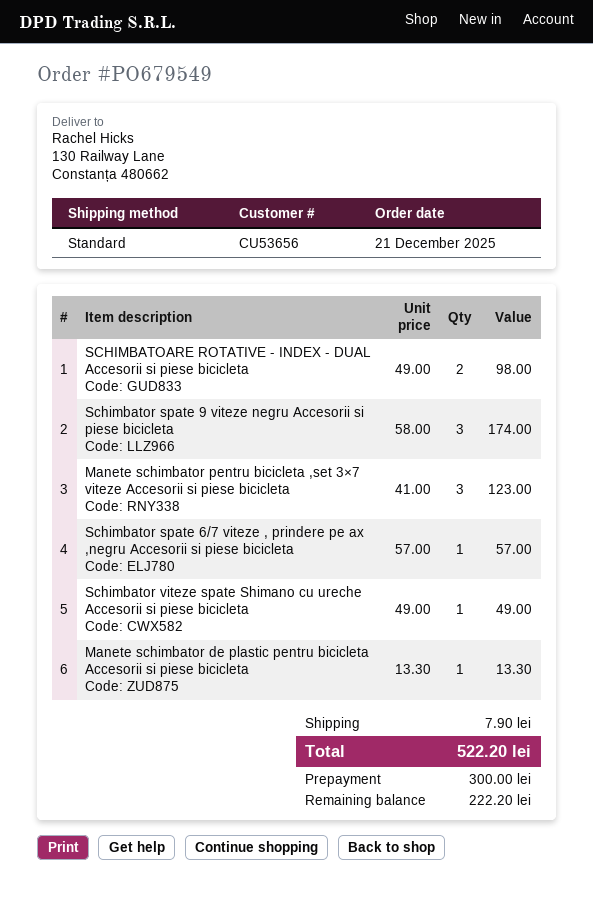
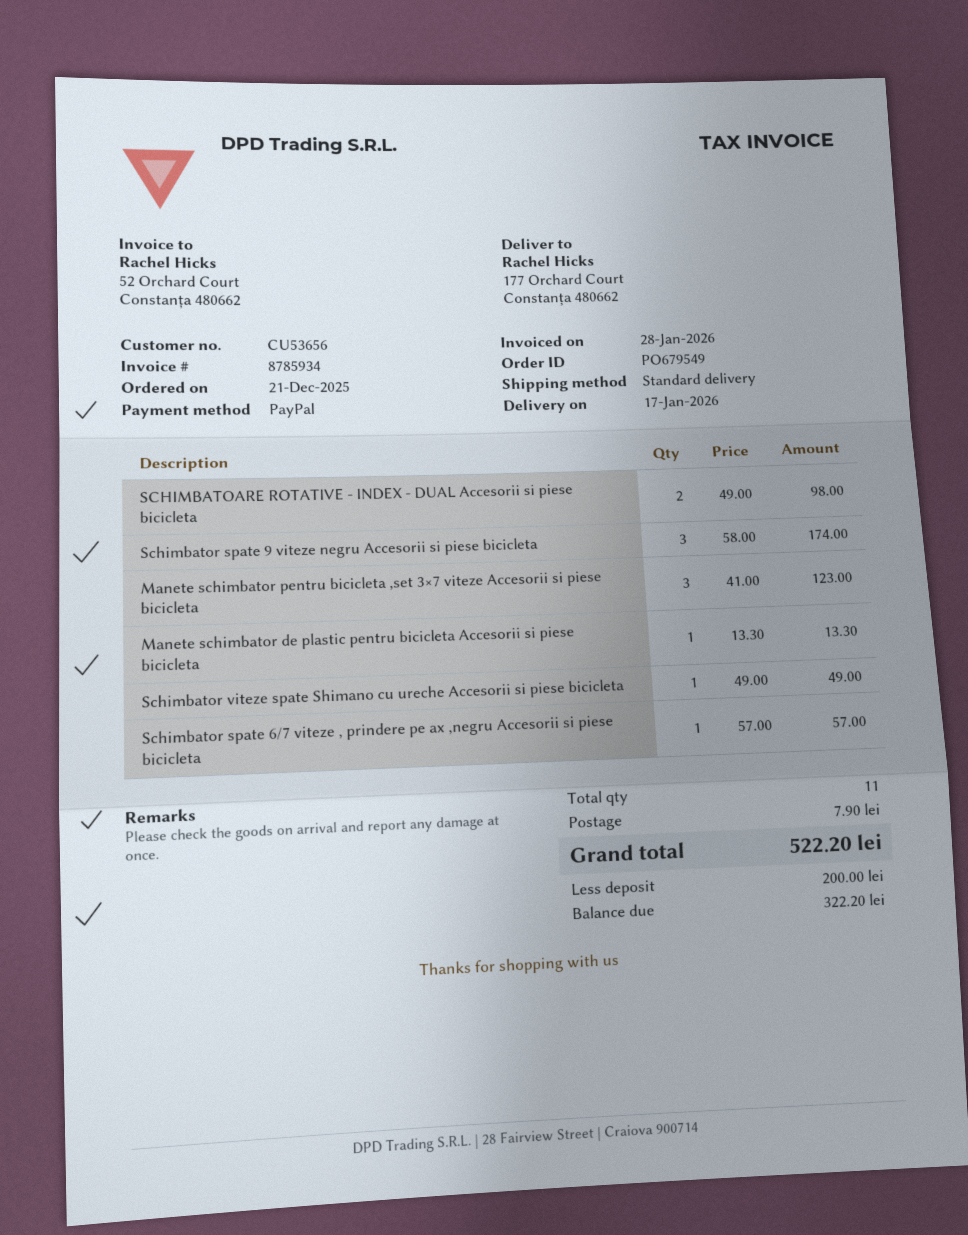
ship to: 130 Railway Lane, Constanța 480662 -> 177 Orchard Court, Constanța 480662
deposit: 300.00 -> 200.00
balance: 222.20 -> 322.20

